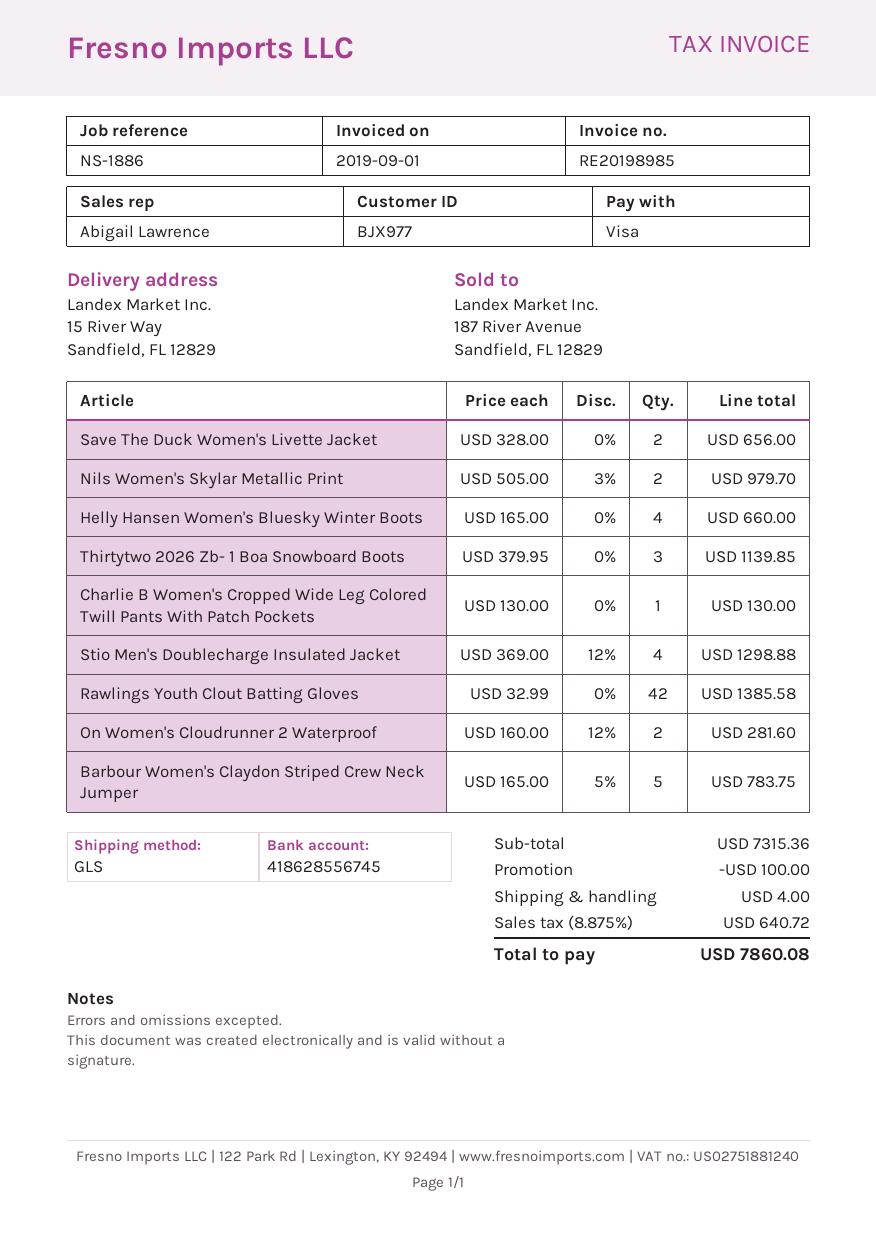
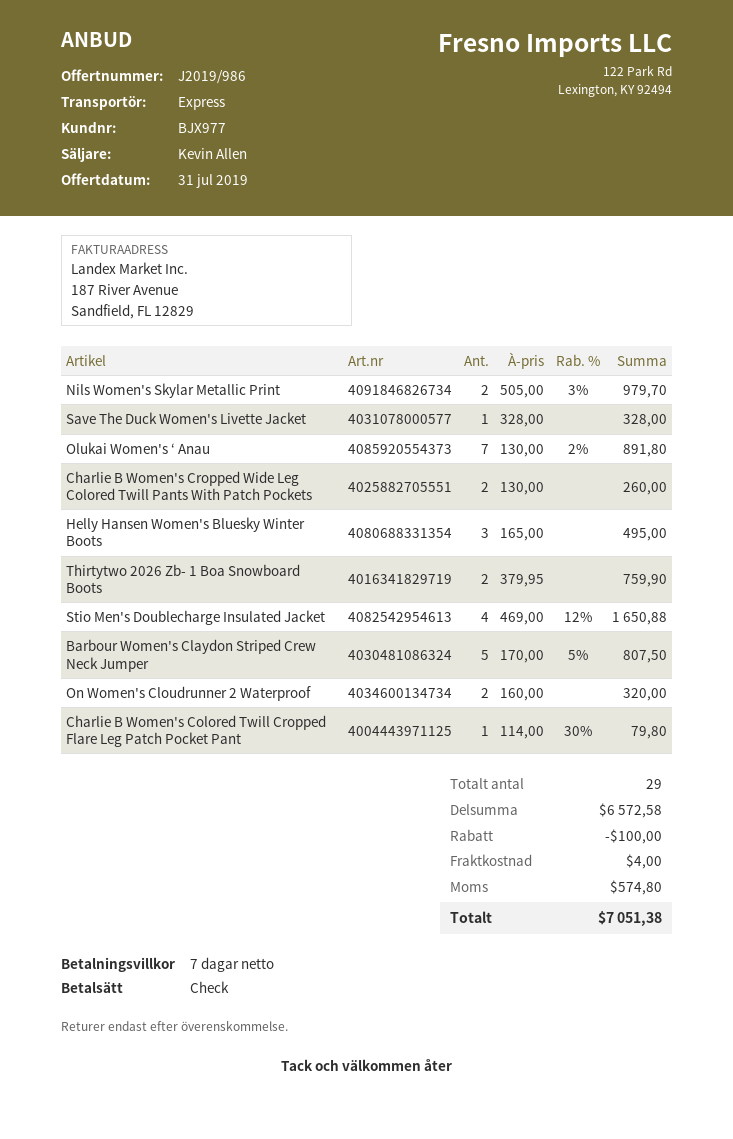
sales rep: Abigail Lawrence -> Kevin Allen
payment method: Visa -> cheque
shipping method: GLS -> express
Save The Duck Women's Livette Jacket: 2 x 328.00 = 656.00 -> 1 x 328.00 = 328.00
Helly Hansen Women's Bluesky Winter Boots: 4 x 165.00 = 660.00 -> 3 x 165.00 = 495.00
Thirtytwo 2026 Zb- 1 Boa Snowboard Boots: 3 x 379.95 = 1139.85 -> 2 x 379.95 = 759.90
Charlie B Women's Cropped Wide Leg Colored Twill Pants With Patch Pockets: 1 x 130.00 = 130.00 -> 2 x 130.00 = 260.00
Stio Men's Doublecharge Insulated Jacket: 4 x 369.00 - 12% = 1298.88 -> 4 x 469.00 - 12% = 1650.88
Rawlings Youth Clout Batting Gloves: 42 x 32.99 = 1385.58 -> none
On Women's Cloudrunner 2 Waterproof: 2 x 160.00 - 12% = 281.60 -> 2 x 160.00 = 320.00
Barbour Women's Claydon Striped Crew Neck Jumper: 5 x 165.00 - 5% = 783.75 -> 5 x 170.00 - 5% = 807.50
Olukai Women's ‘ Anau: none -> 7 x 130.00 - 2% = 891.80
Charlie B Women's Colored Twill Cropped Flare Leg Patch Pocket Pant: none -> 1 x 114.00 - 30% = 79.80
subtotal: 7315.36 -> 6572.58
tax: 640.72 -> 574.80
total: 7860.08 -> 7051.38

